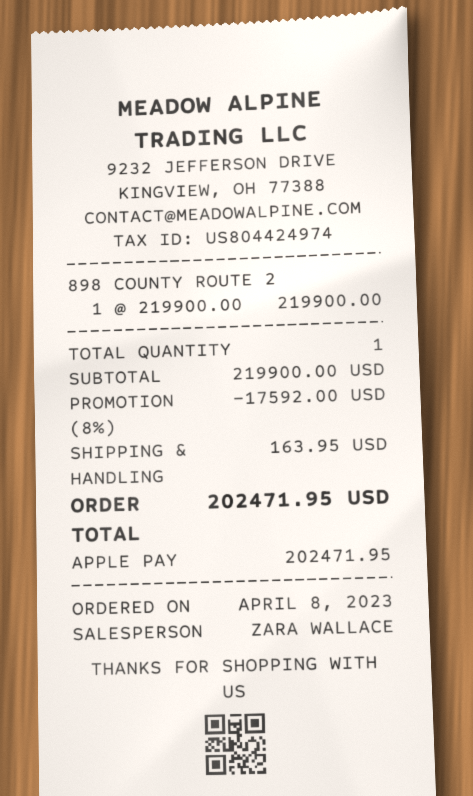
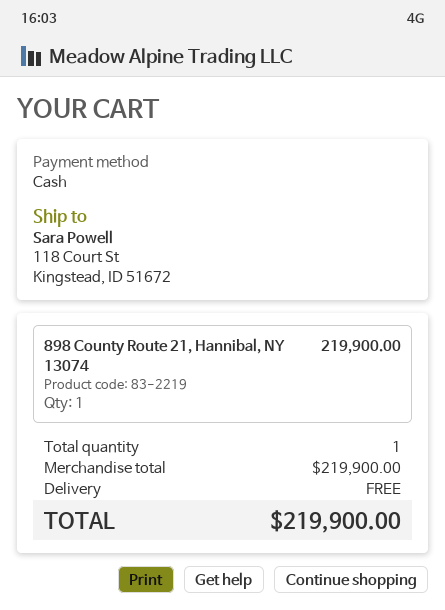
payment method: Apple Pay -> cash
discount: 8% = 17592.00 -> none
shipping: 163.95 -> 0.00
total: 202471.95 -> 219900.00

